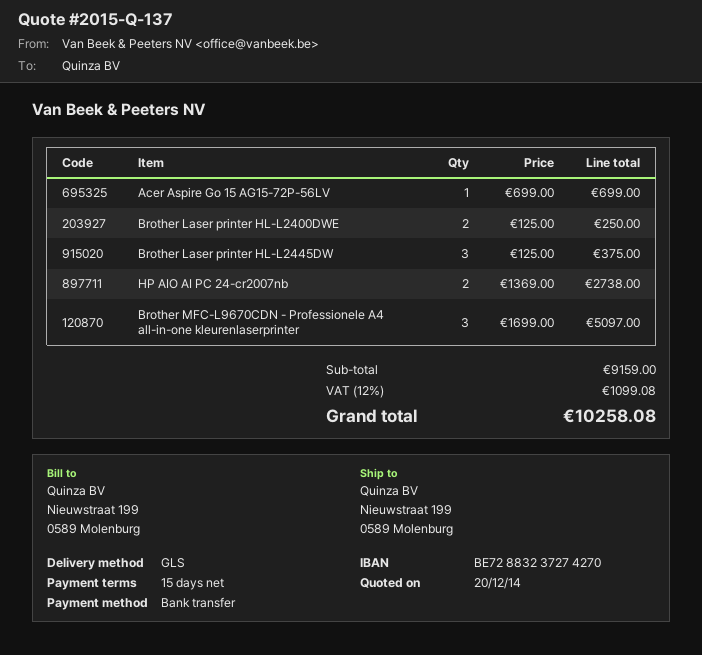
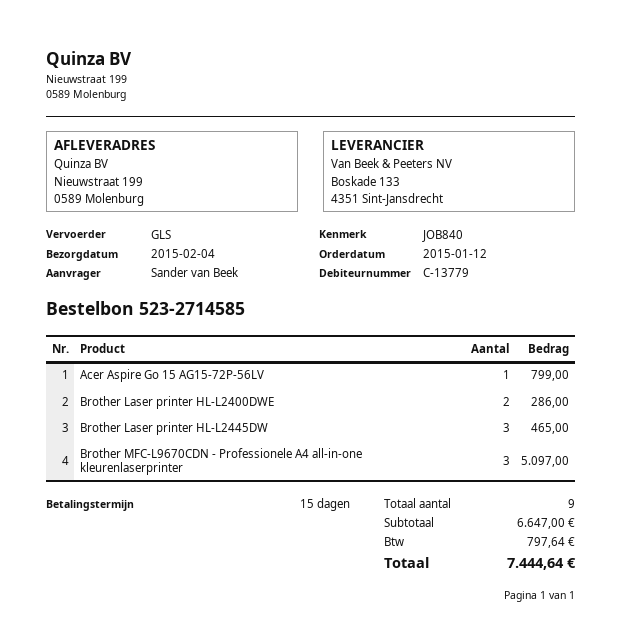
Acer Aspire Go 15 AG15-72P-56LV: 1 for 699.00 -> 1 for 799.00
Brother Laser printer HL-L2400DWE: 2 for 250.00 -> 2 for 286.00
Brother Laser printer HL-L2445DW: 3 for 375.00 -> 3 for 465.00
HP AIO AI PC 24-cr2007nb: 2 for 2738.00 -> none
subtotal: 9159.00 -> 6647.00
tax: 1099.08 -> 797.64
total: 10258.08 -> 7444.64

